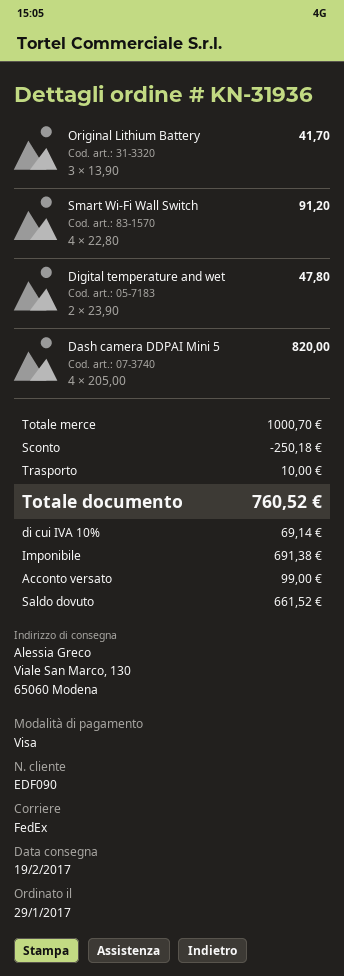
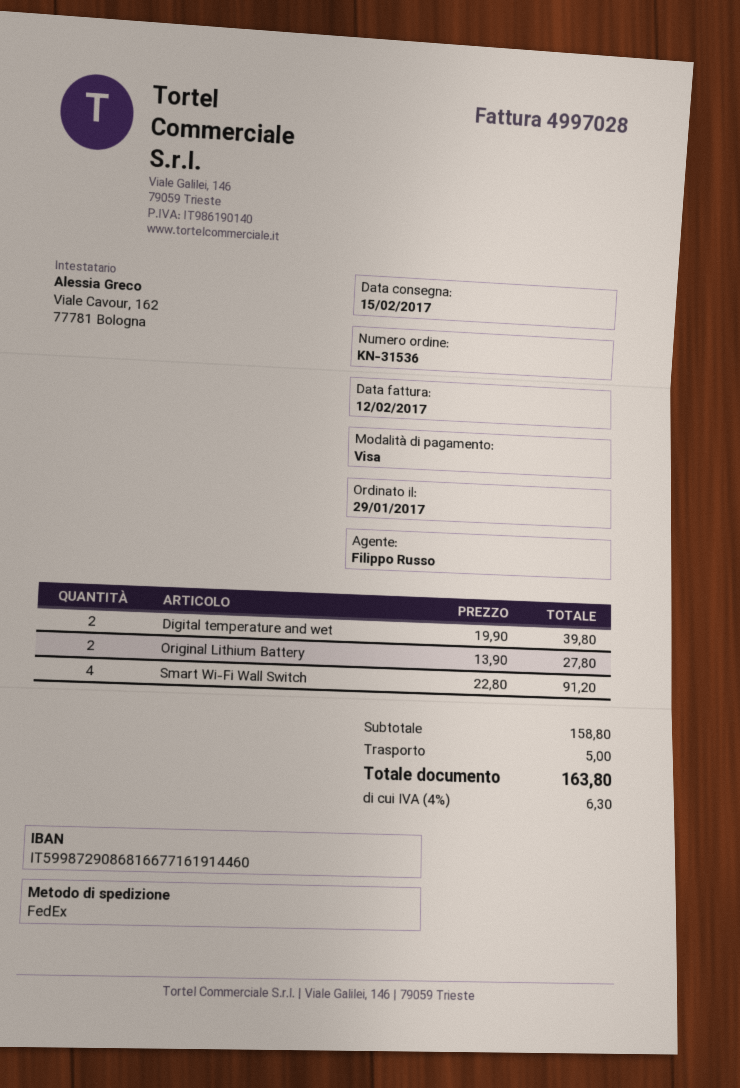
order number: KN-31936 -> KN-31536
delivery date: 2017-02-19 -> 2017-02-15
Original Lithium Battery: 3 x 13.90 = 41.70 -> 2 x 13.90 = 27.80
Digital temperature and wet: 2 x 23.90 = 47.80 -> 2 x 19.90 = 39.80
Dash camera DDPAI Mini 5: 4 x 205.00 = 820.00 -> none
subtotal: 1000.70 -> 158.80
discount: 250.18 -> none
shipping: 10.00 -> 5.00
tax: 10% = 69.14 -> 4% = 6.30
total: 760.52 -> 163.80

